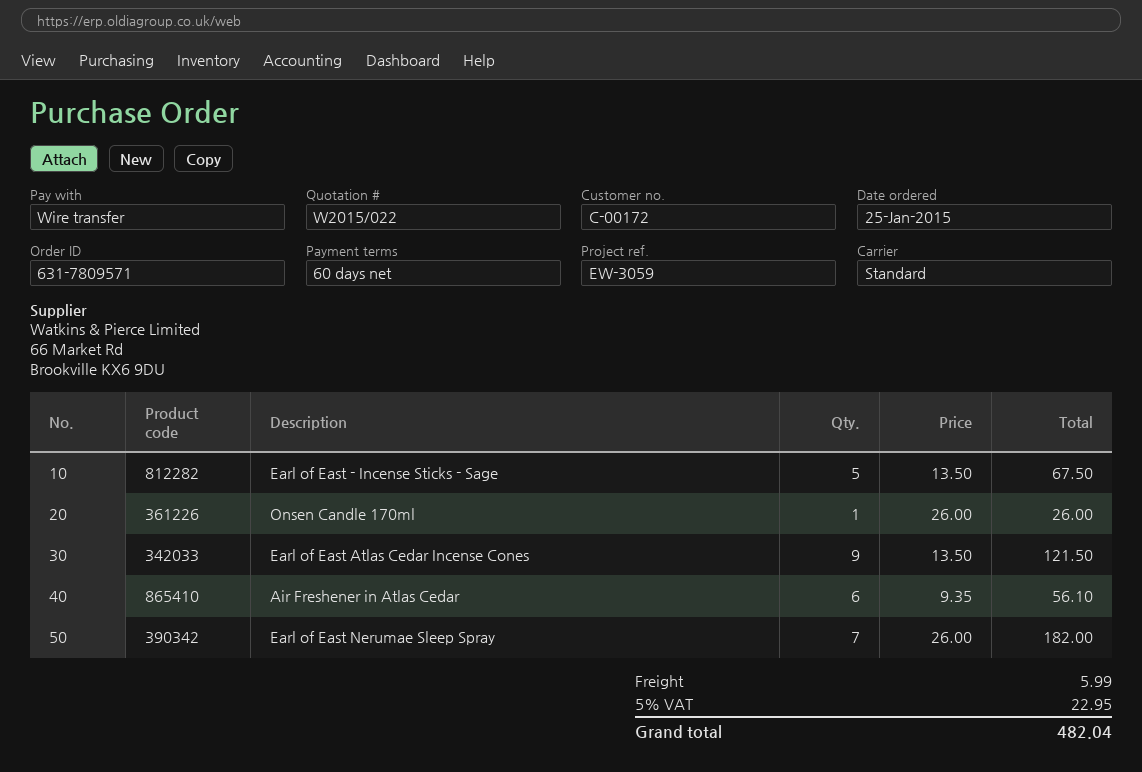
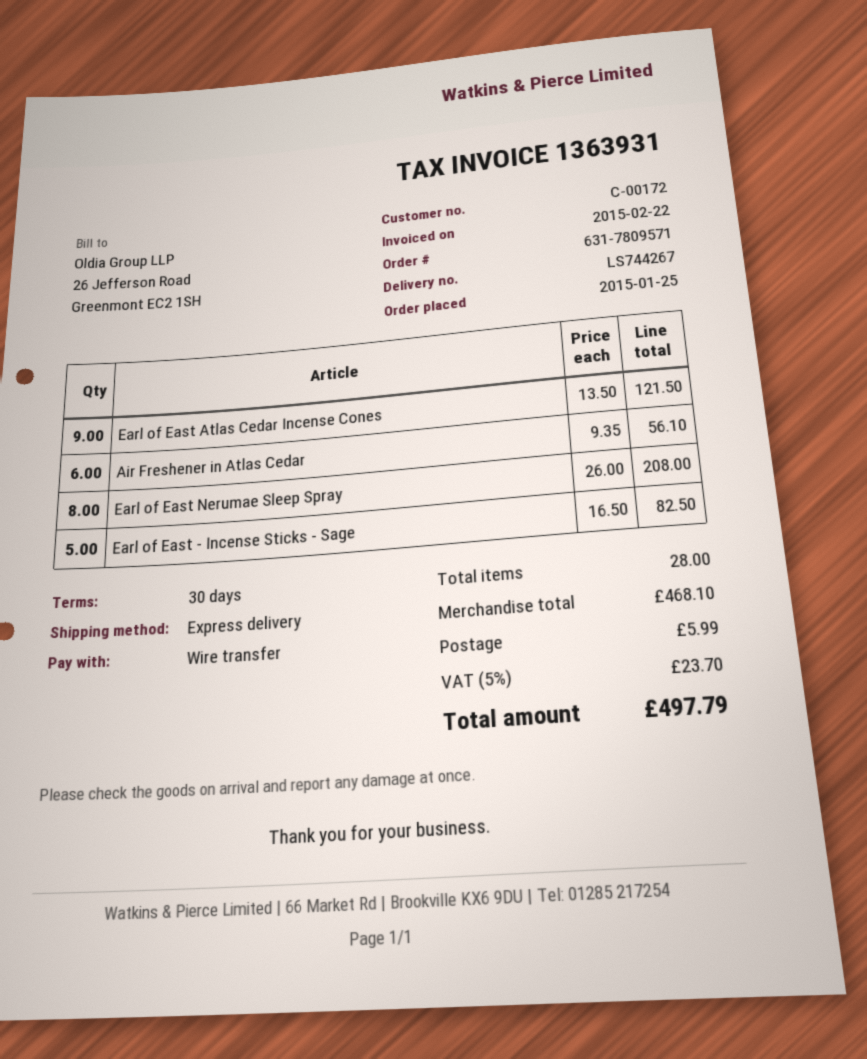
payment terms: 60 days -> 30 days
shipping method: standard -> express
Earl of East - Incense Sticks - Sage: 5 x 13.50 = 67.50 -> 5 x 16.50 = 82.50
Onsen Candle 170ml: 1 x 26.00 = 26.00 -> none
Earl of East Nerumae Sleep Spray: 7 x 26.00 = 182.00 -> 8 x 26.00 = 208.00
tax: 5% = 22.95 -> 5% = 23.70
total: 482.04 -> 497.79

